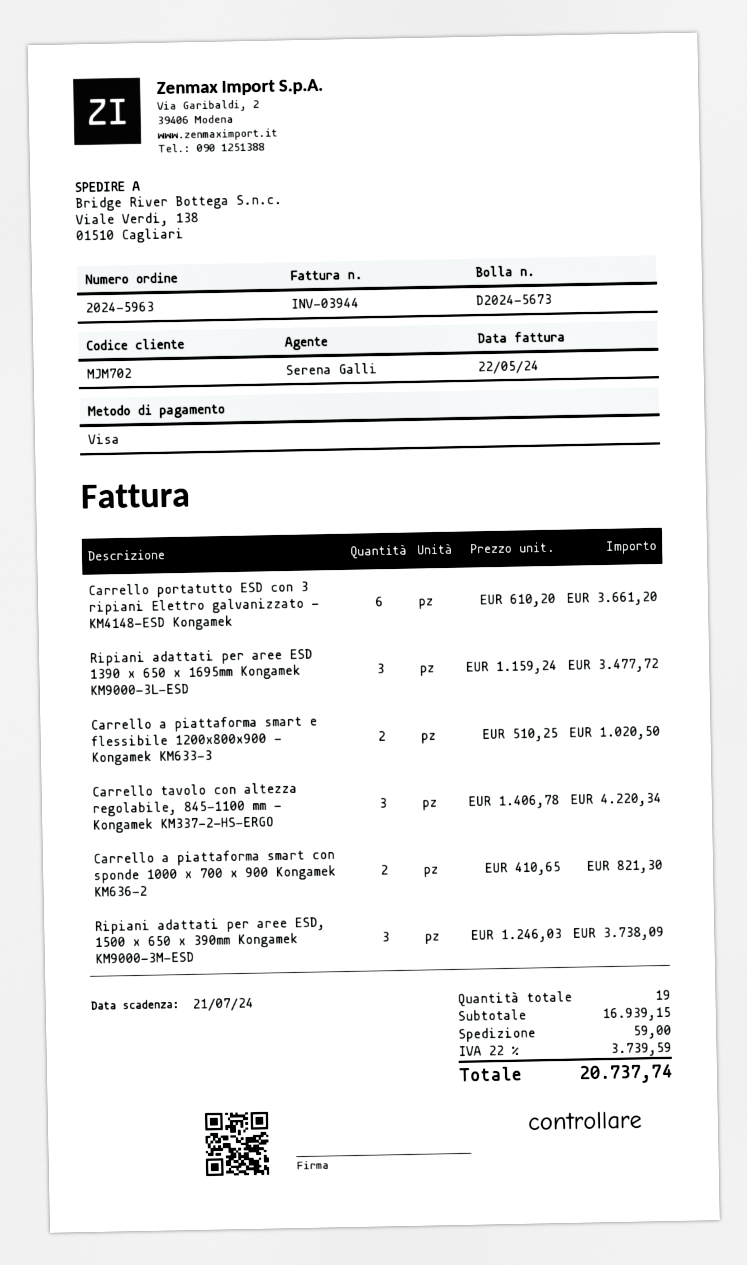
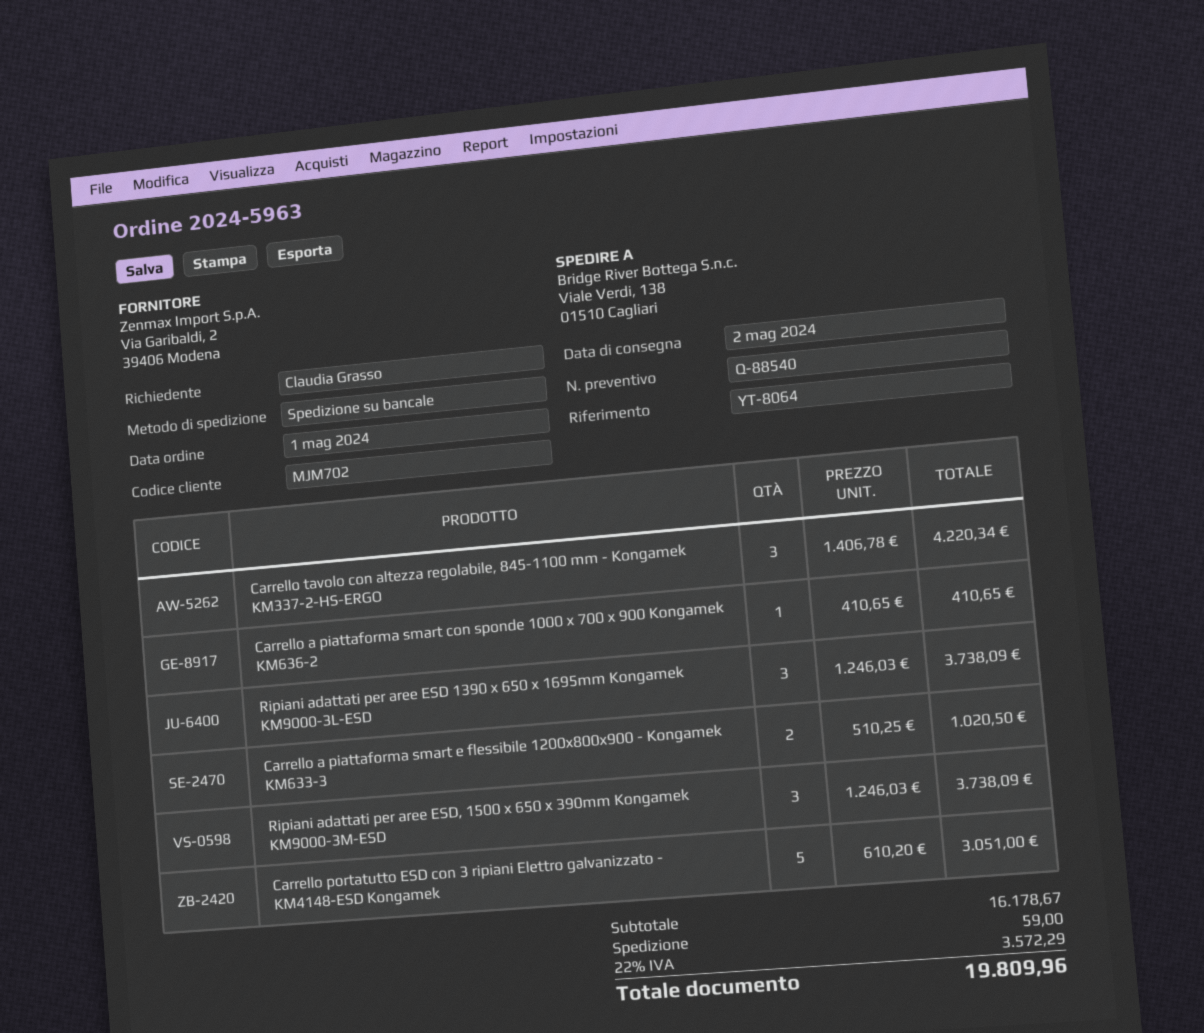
Carrello portatutto ESD con 3 ripiani Elettro galvanizzato - KM4148-ESD Kongamek: 6 x 610.20 = 3661.20 -> 5 x 610.20 = 3051.00
Ripiani adattati per aree ESD 1390 x 650 x 1695mm Kongamek KM9000-3L-ESD: 3 x 1159.24 = 3477.72 -> 3 x 1246.03 = 3738.09
Carrello a piattaforma smart con sponde 1000 x 700 x 900 Kongamek KM636-2: 2 x 410.65 = 821.30 -> 1 x 410.65 = 410.65
subtotal: 16939.15 -> 16178.67
tax: 22% = 3739.59 -> 22% = 3572.29
total: 20737.74 -> 19809.96

